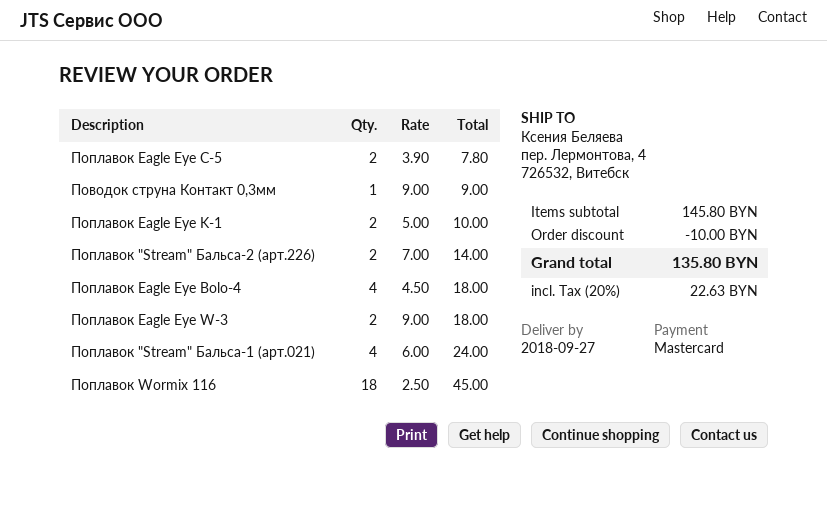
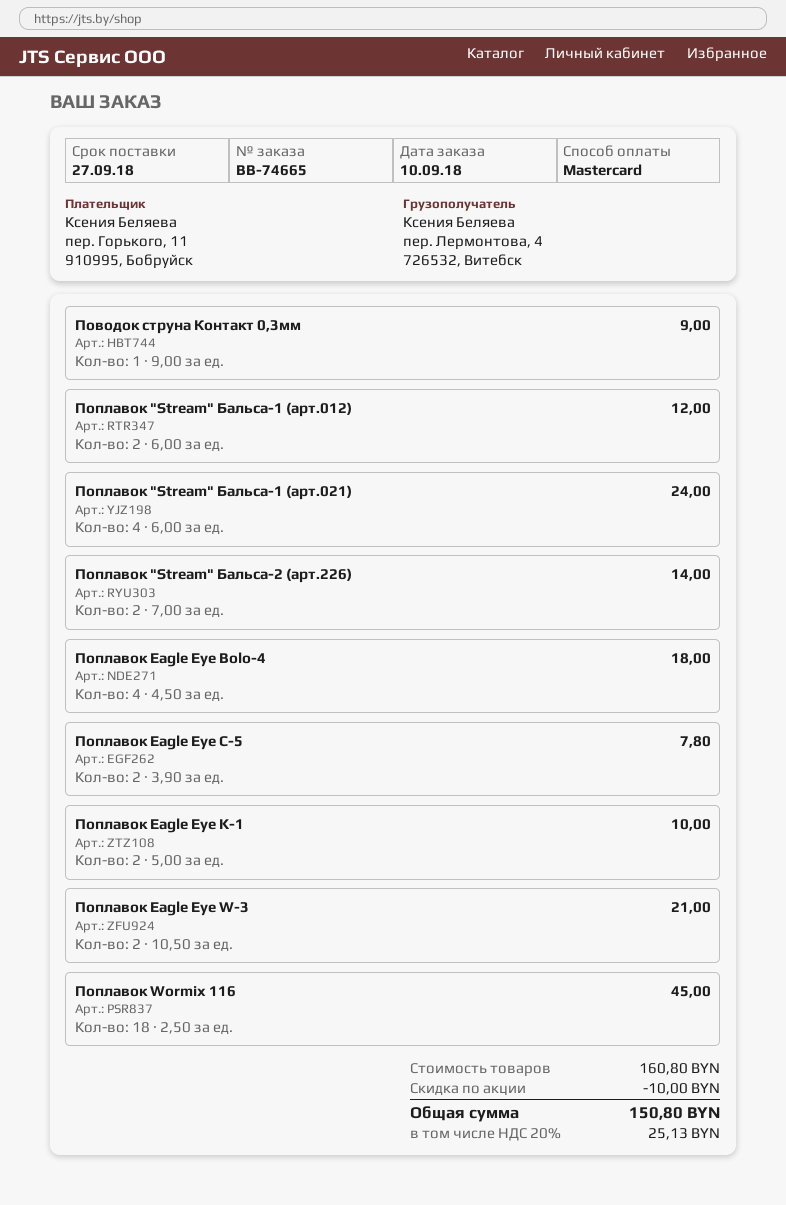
Поплавок Eagle Eye W-3: 2 x 9.00 = 18.00 -> 2 x 10.50 = 21.00
Поплавок "Stream" Бальса-1 (арт.012): none -> 2 x 6.00 = 12.00
subtotal: 145.80 -> 160.80
tax: 20% = 22.63 -> 20% = 25.13
total: 135.80 -> 150.80

